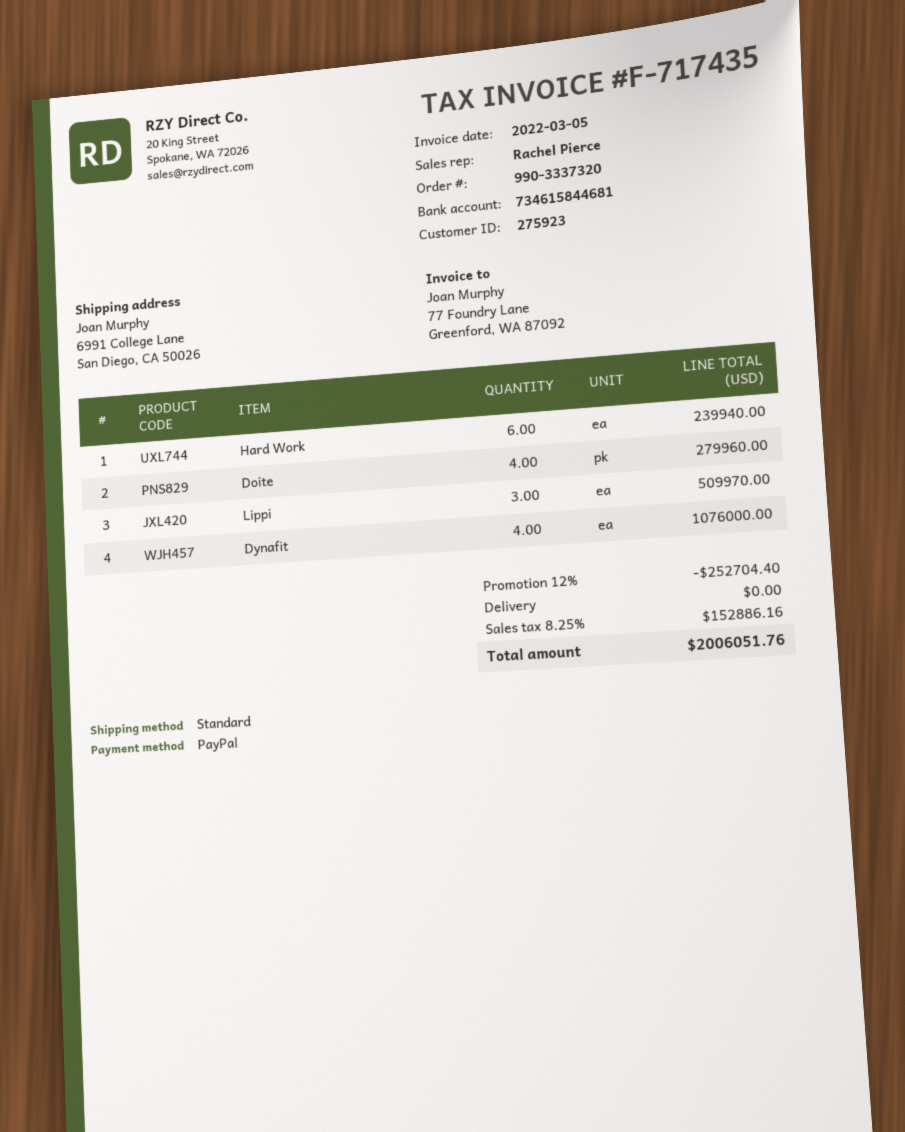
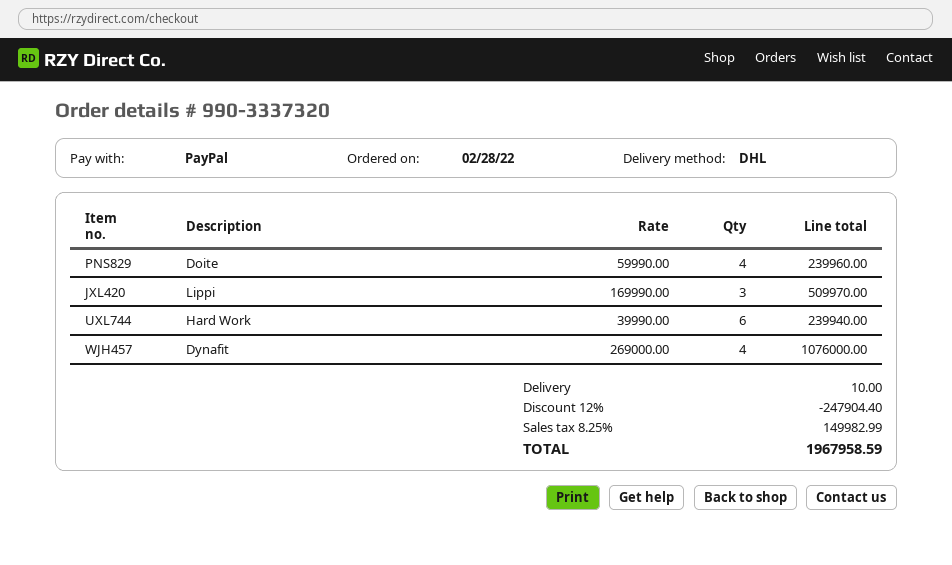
shipping method: standard -> DHL
Doite: 4 for 279960.00 -> 4 for 239960.00
discount: 12% = 252704.40 -> 12% = 247904.40
shipping: 0.00 -> 10.00
tax: 8.25% = 152886.16 -> 8.25% = 149982.99
total: 2006051.76 -> 1967958.59

